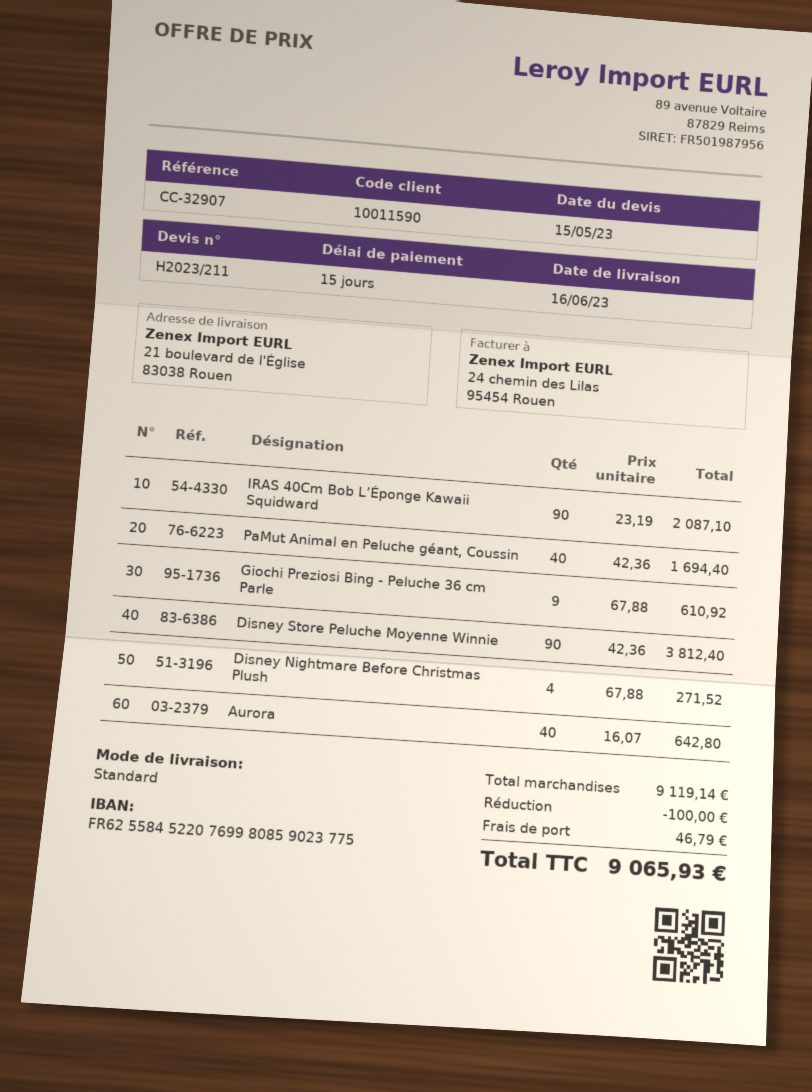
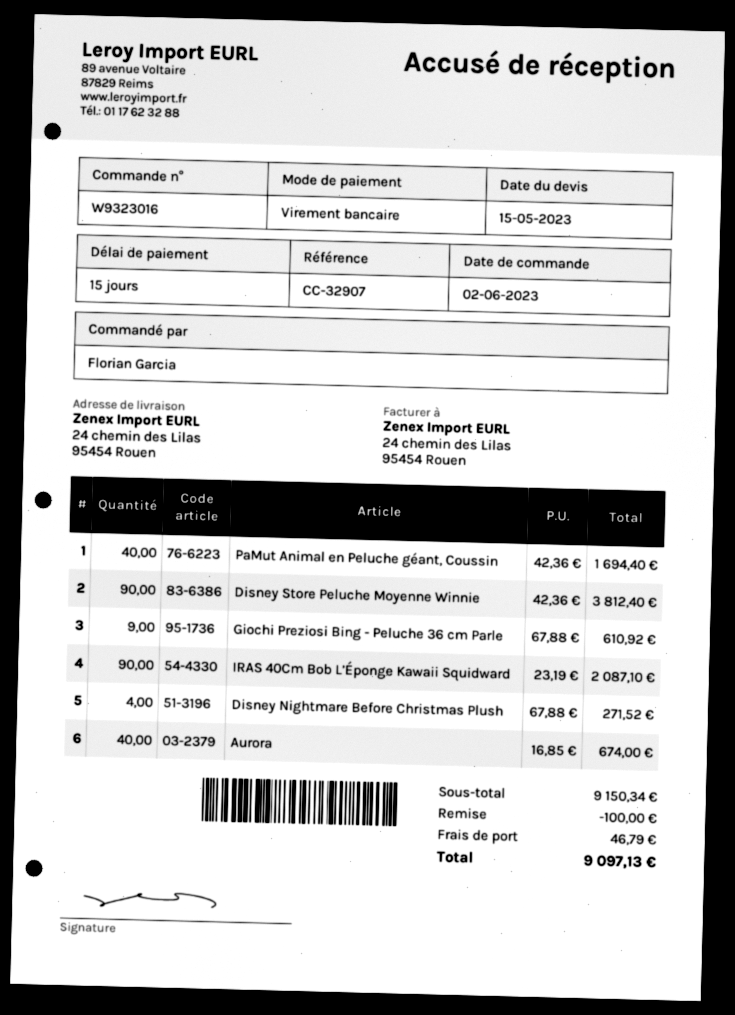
ship to: 21 boulevard de l'Église, 83038 Rouen -> 24 chemin des Lilas, 95454 Rouen
Aurora: 40 x 16.07 = 642.80 -> 40 x 16.85 = 674.00
subtotal: 9119.14 -> 9150.34
total: 9065.93 -> 9097.13

